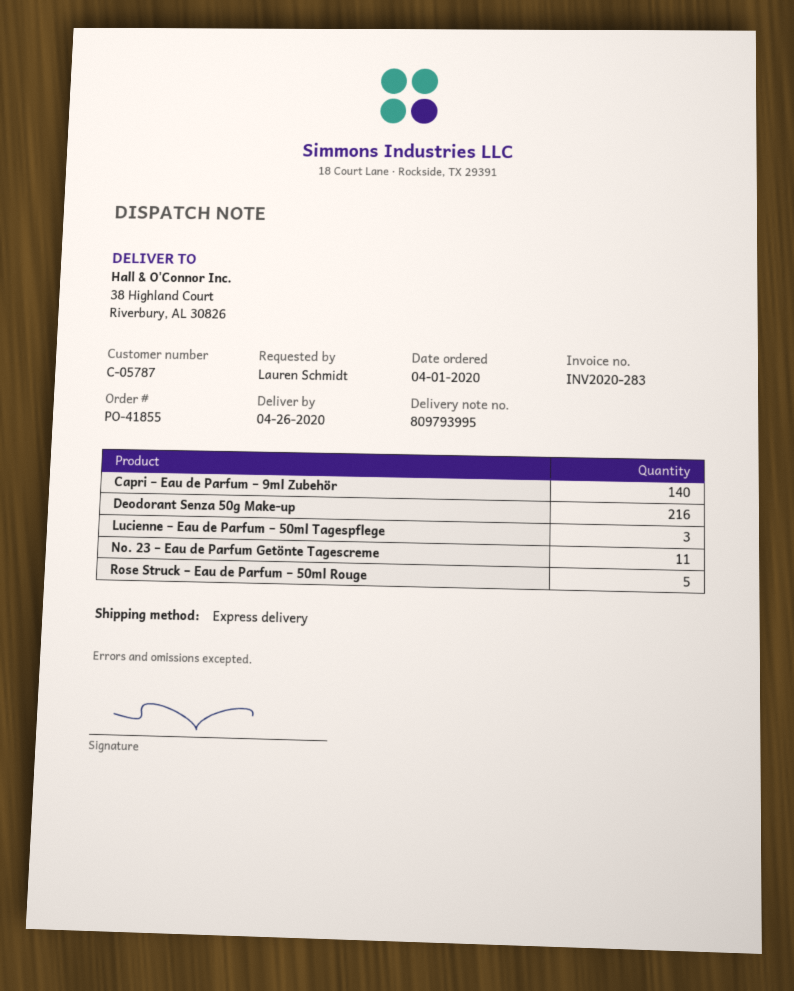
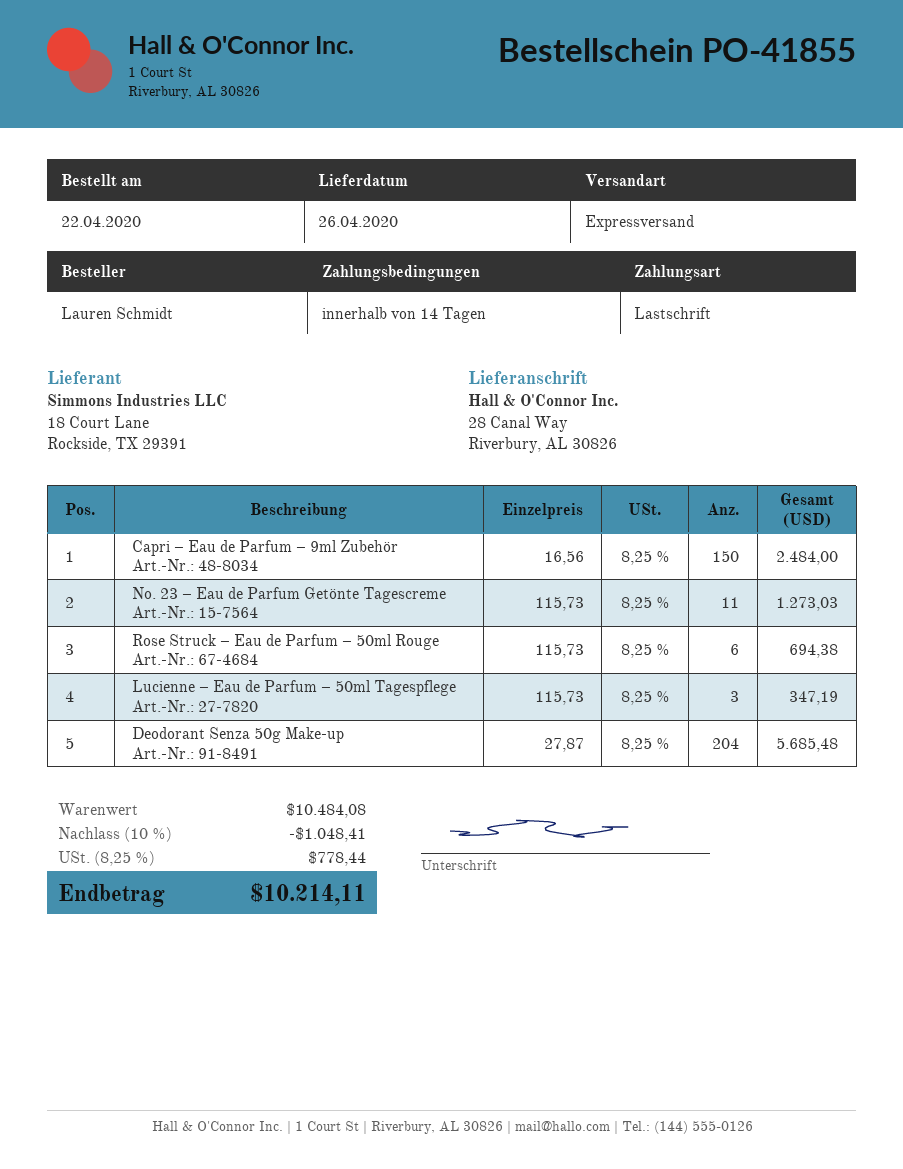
order date: 2020-04-01 -> 2020-04-22
ship to: 38 Highland Court, Riverbury, AL 30826 -> 28 Canal Way, Riverbury, AL 30826
Capri – Eau de Parfum – 9ml Zubehör: 140 -> 150
Deodorant Senza 50g Make-up: 216 -> 204
Rose Struck – Eau de Parfum – 50ml Rouge: 5 -> 6

